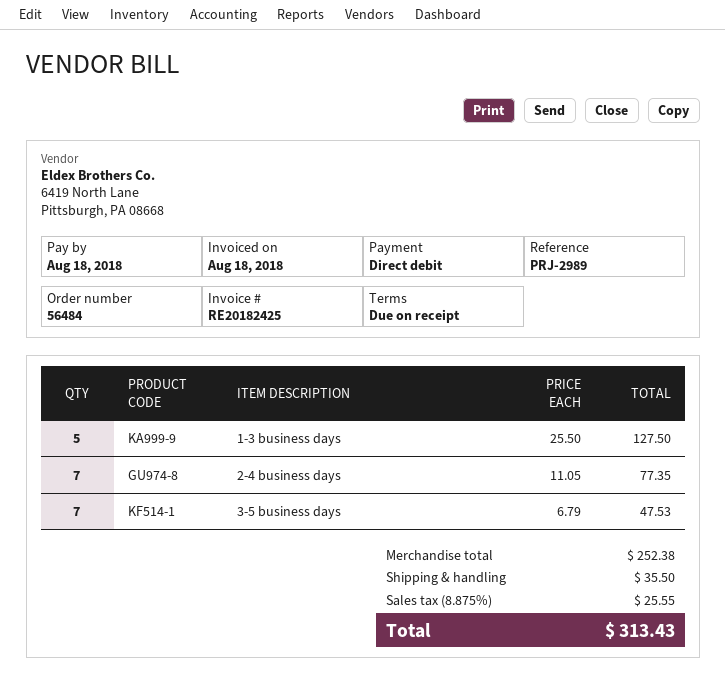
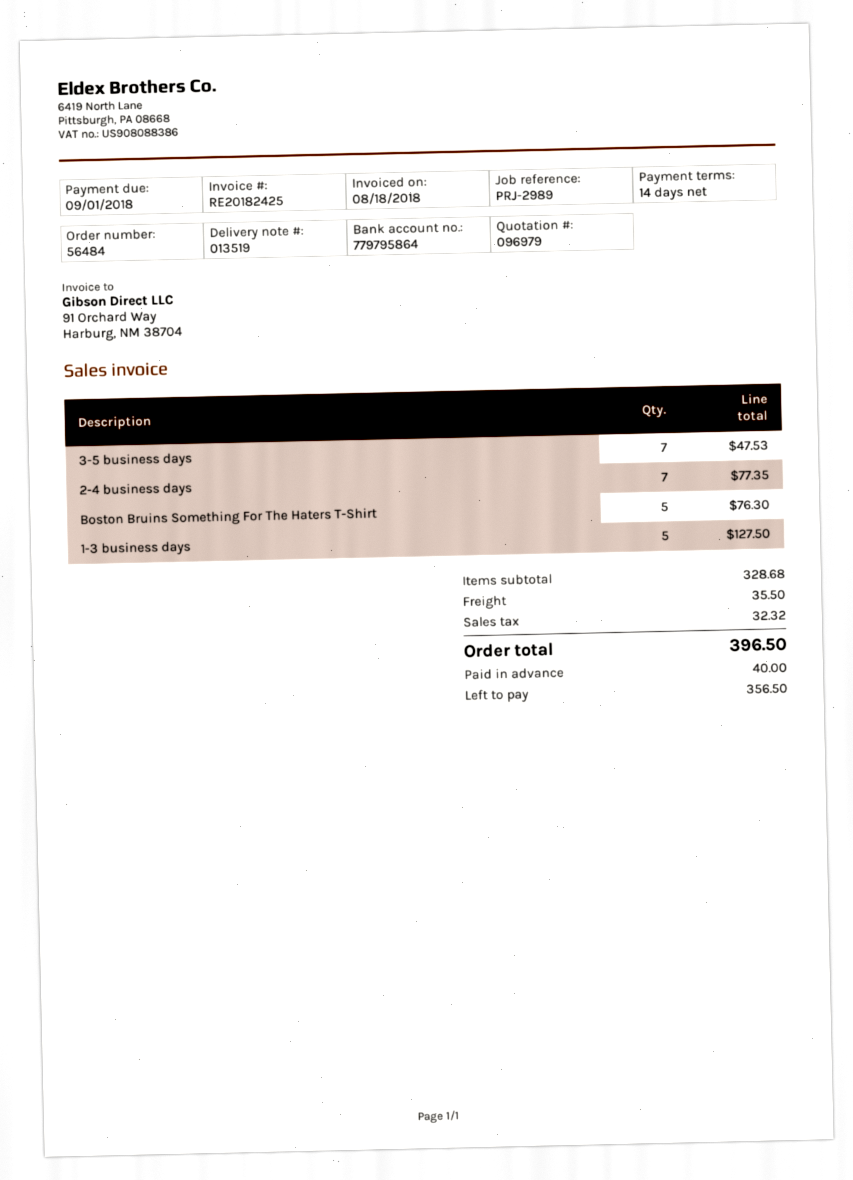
payment terms: on receipt -> 14 days
due date: 2018-08-18 -> 2018-09-01
Boston Bruins Something For The Haters T-Shirt: none -> 5 for 76.30
subtotal: 252.38 -> 328.68
tax: 25.55 -> 32.32
total: 313.43 -> 396.50

